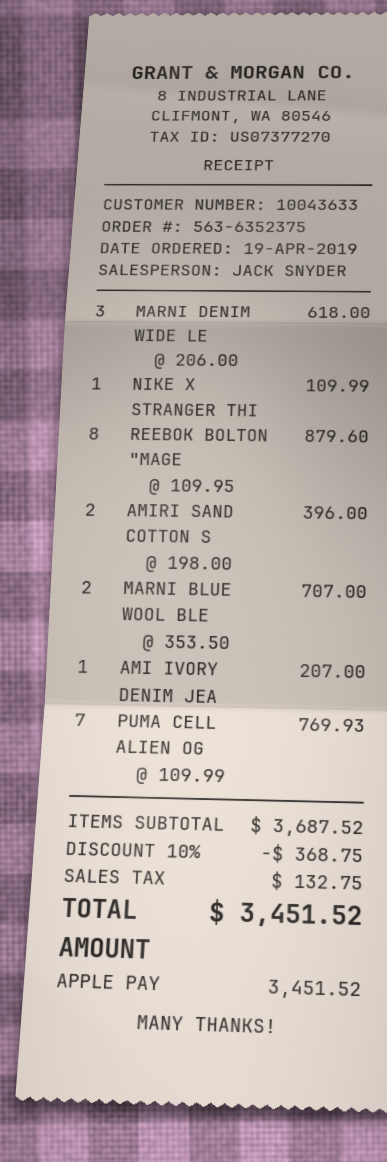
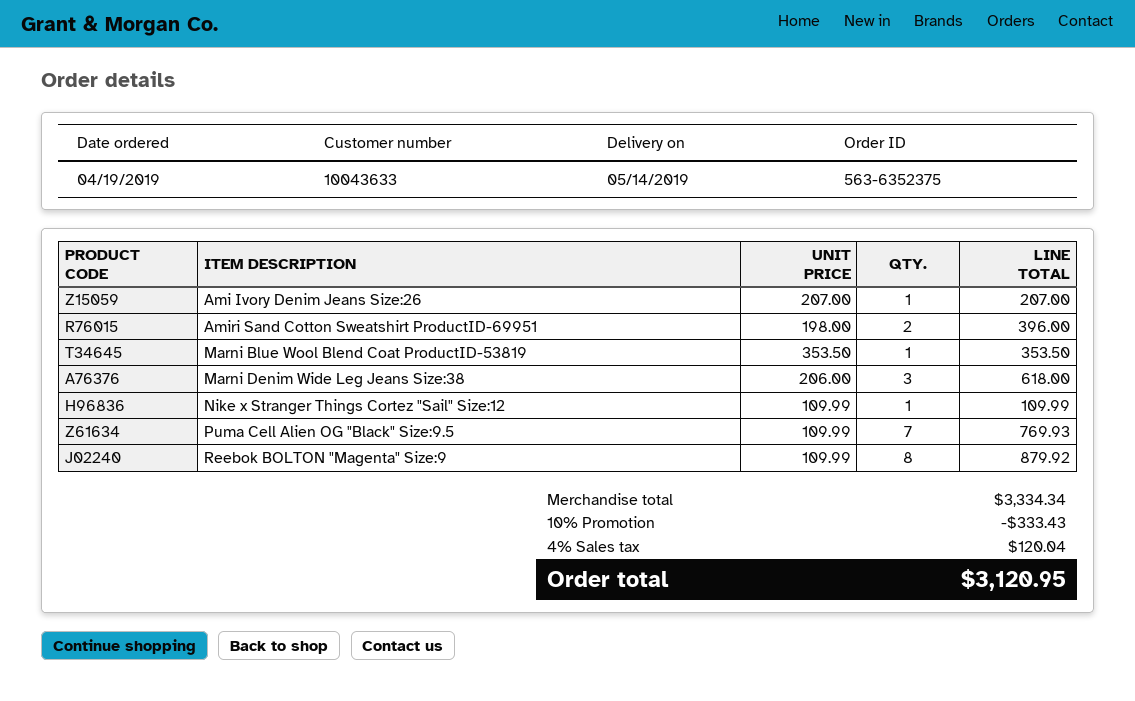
REEBOK BOLTON "MAGE: 8 x 109.95 = 879.60 -> 8 x 109.99 = 879.92
MARNI BLUE WOOL BLE: 2 x 353.50 = 707.00 -> 1 x 353.50 = 353.50
subtotal: 3687.52 -> 3334.34
discount: 10% = 368.75 -> 10% = 333.43
tax: 132.75 -> 120.04
total: 3451.52 -> 3120.95

